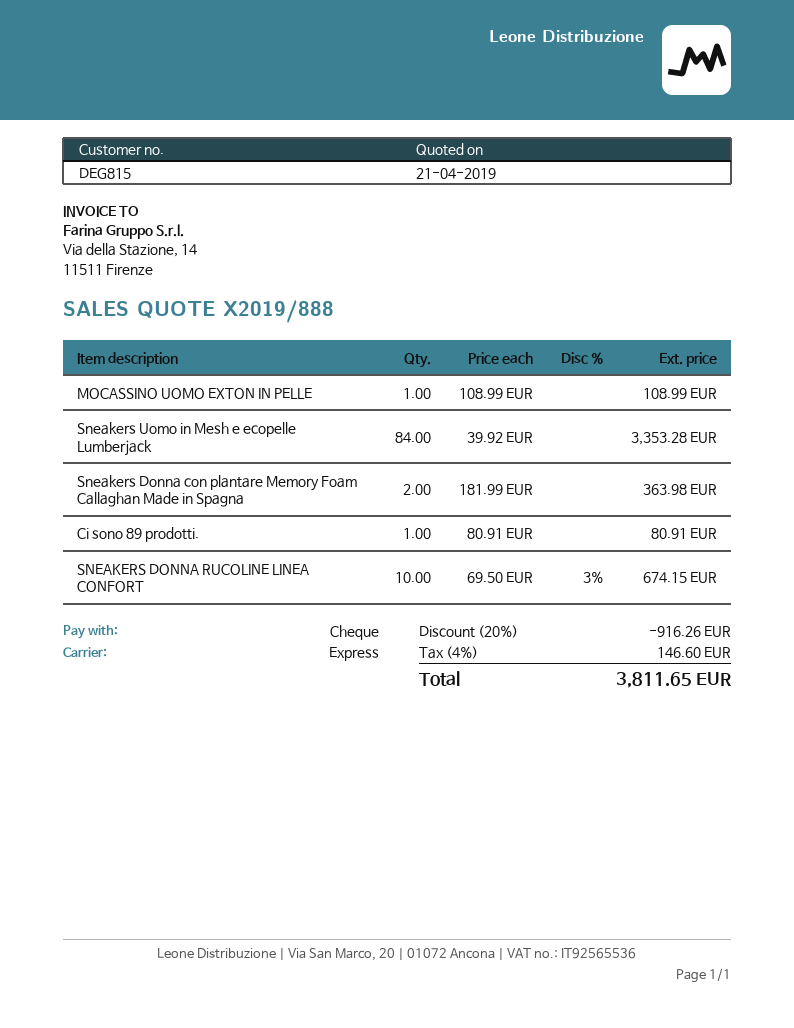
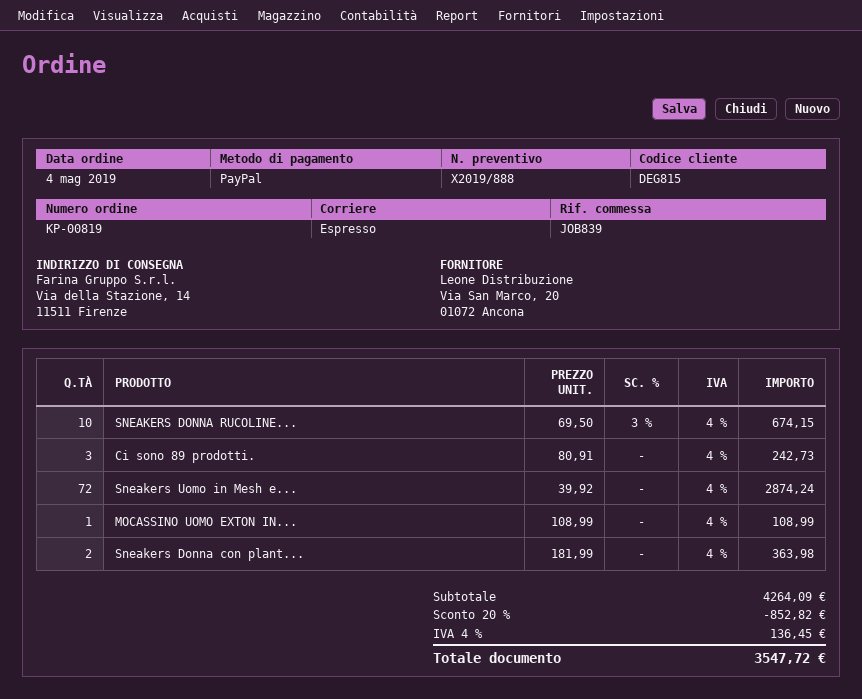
payment method: cheque -> PayPal
Sneakers Uomo in Mesh e ecopelle Lumberjack: 84 x 39.92 = 3353.28 -> 72 x 39.92 = 2874.24
Ci sono 89 prodotti.: 1 x 80.91 = 80.91 -> 3 x 80.91 = 242.73
discount: 20% = 916.26 -> 20% = 852.82
tax: 4% = 146.60 -> 4% = 136.45
total: 3811.65 -> 3547.72

